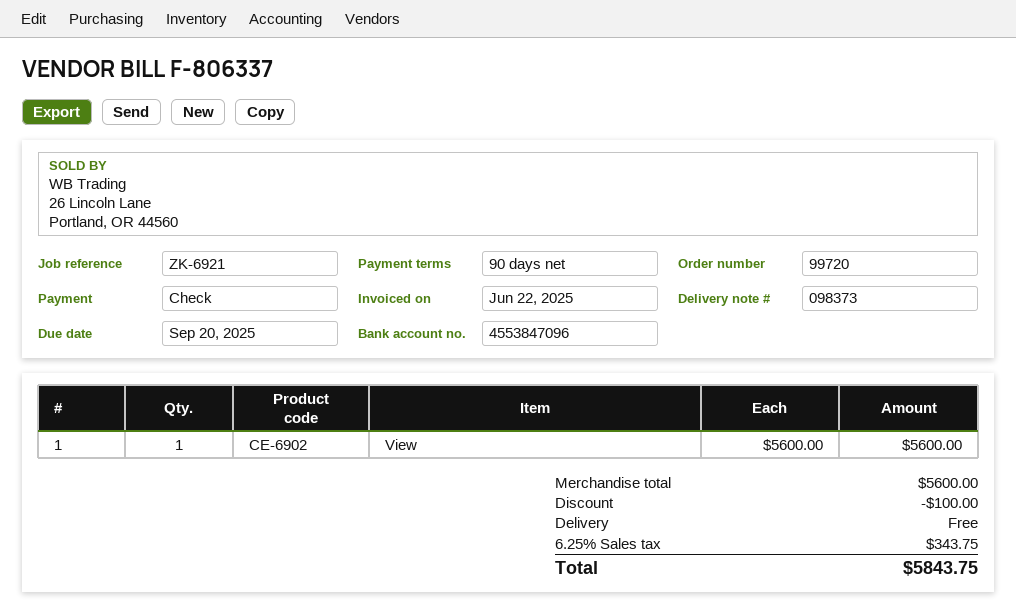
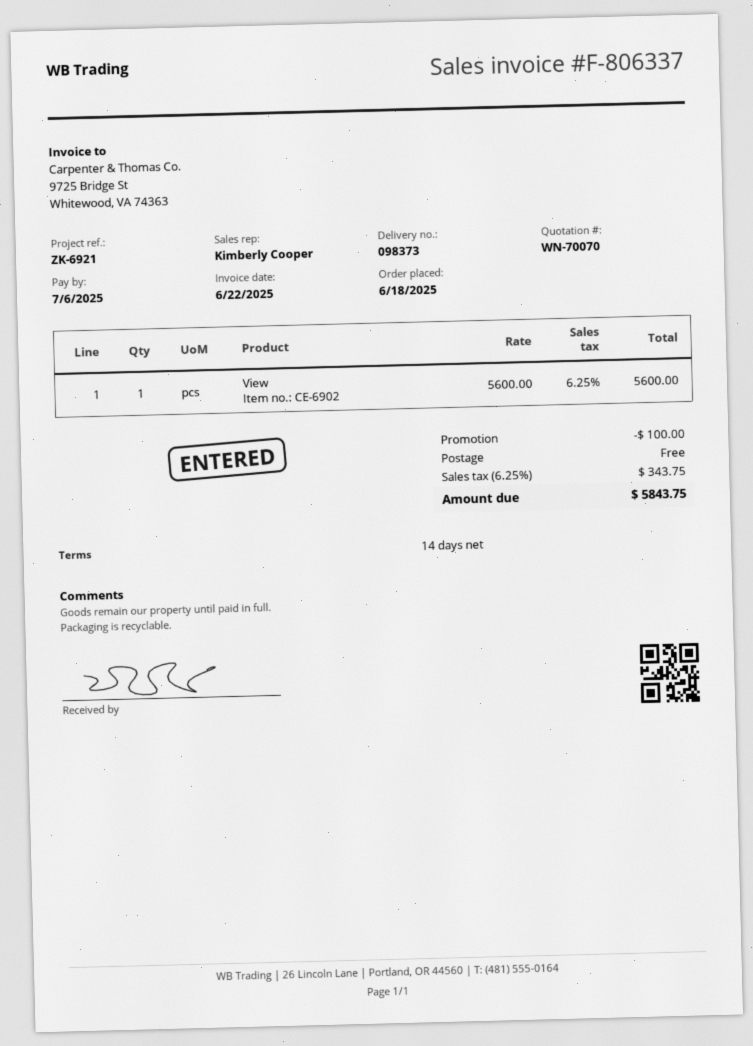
payment terms: 90 days -> 14 days
due date: 2025-09-20 -> 2025-07-06

